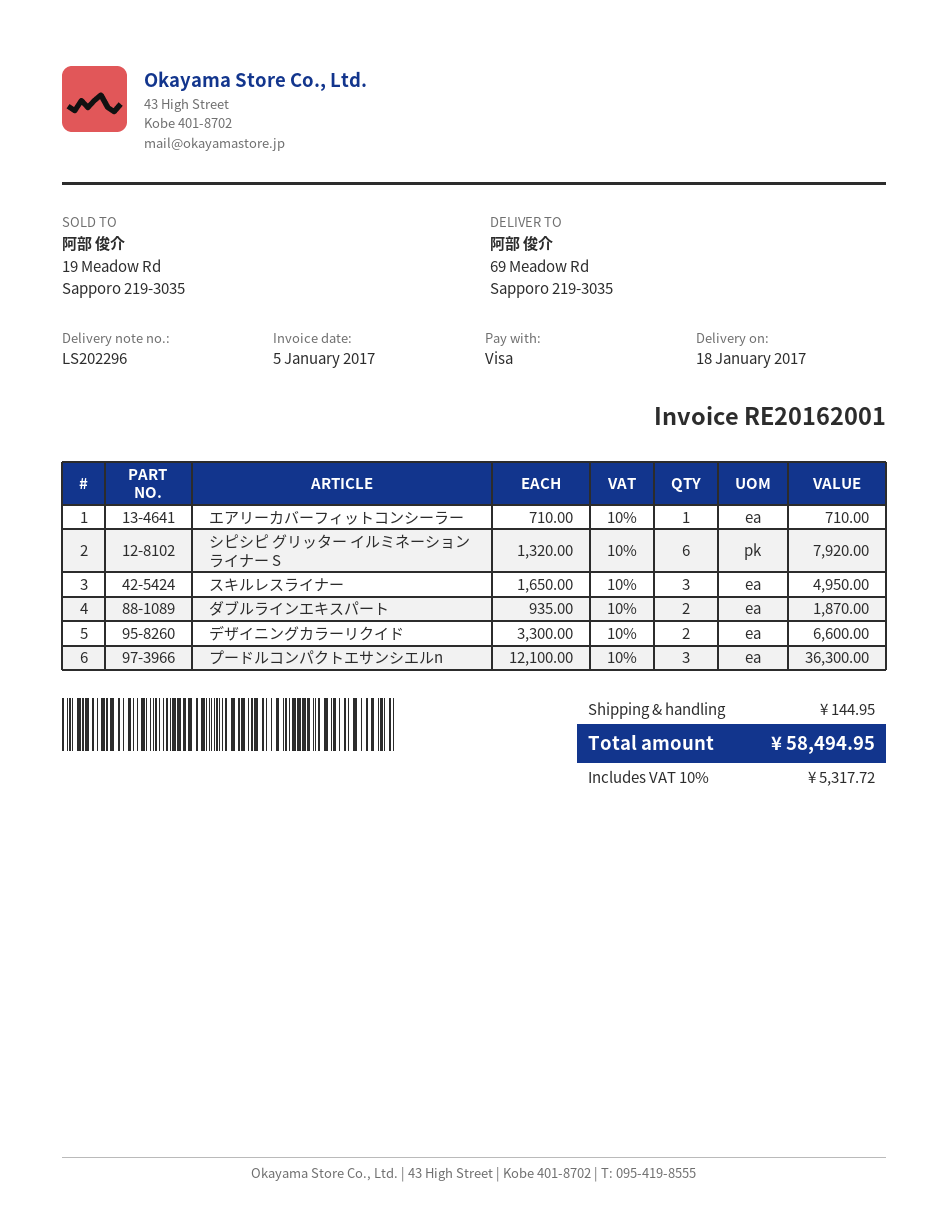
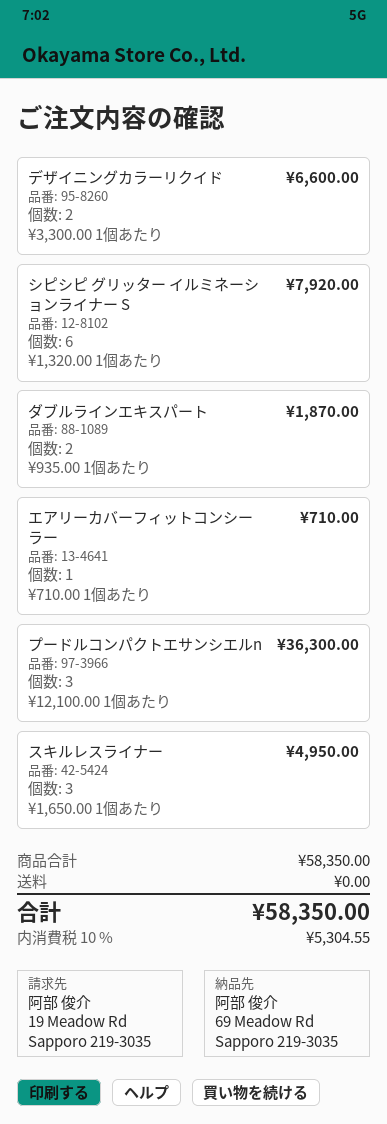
shipping: 144.95 -> 0.00
tax: 10% = 5317.72 -> 10% = 5304.55
total: 58494.95 -> 58350.00

